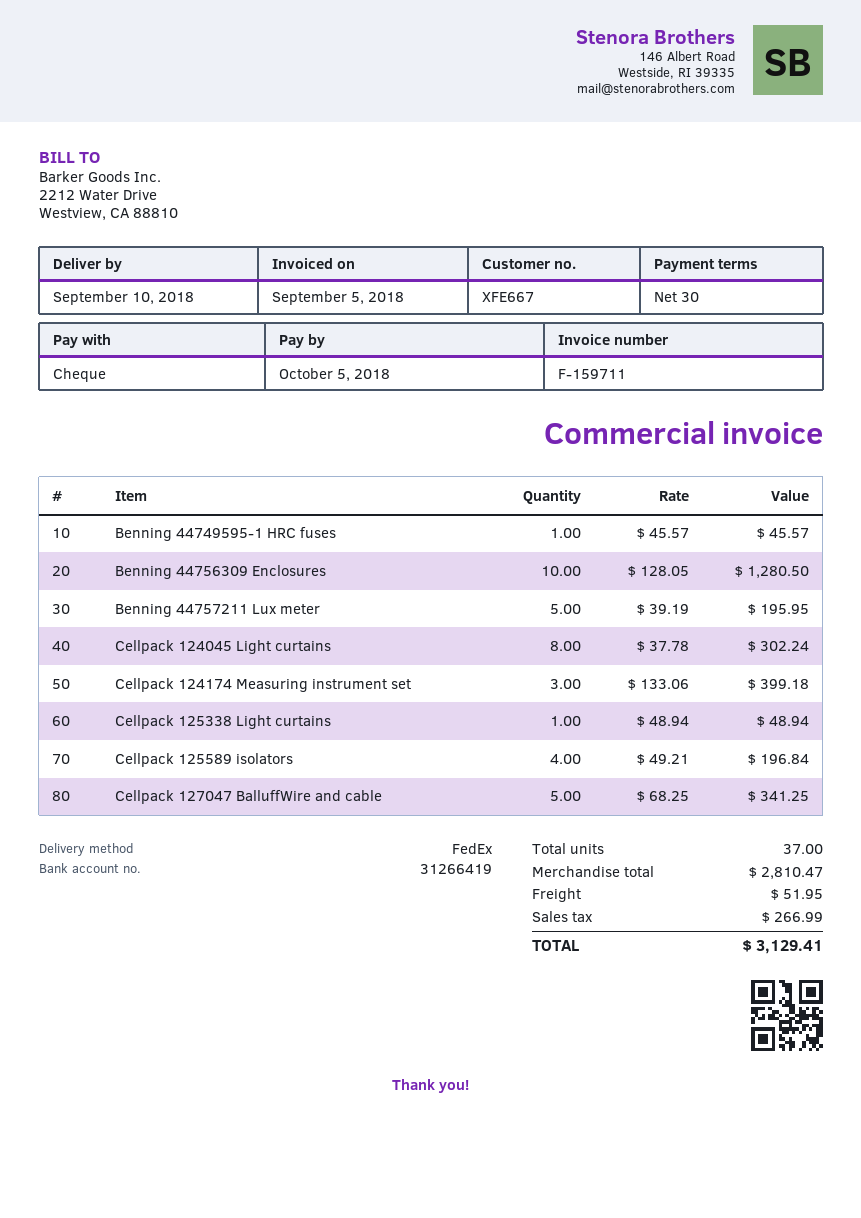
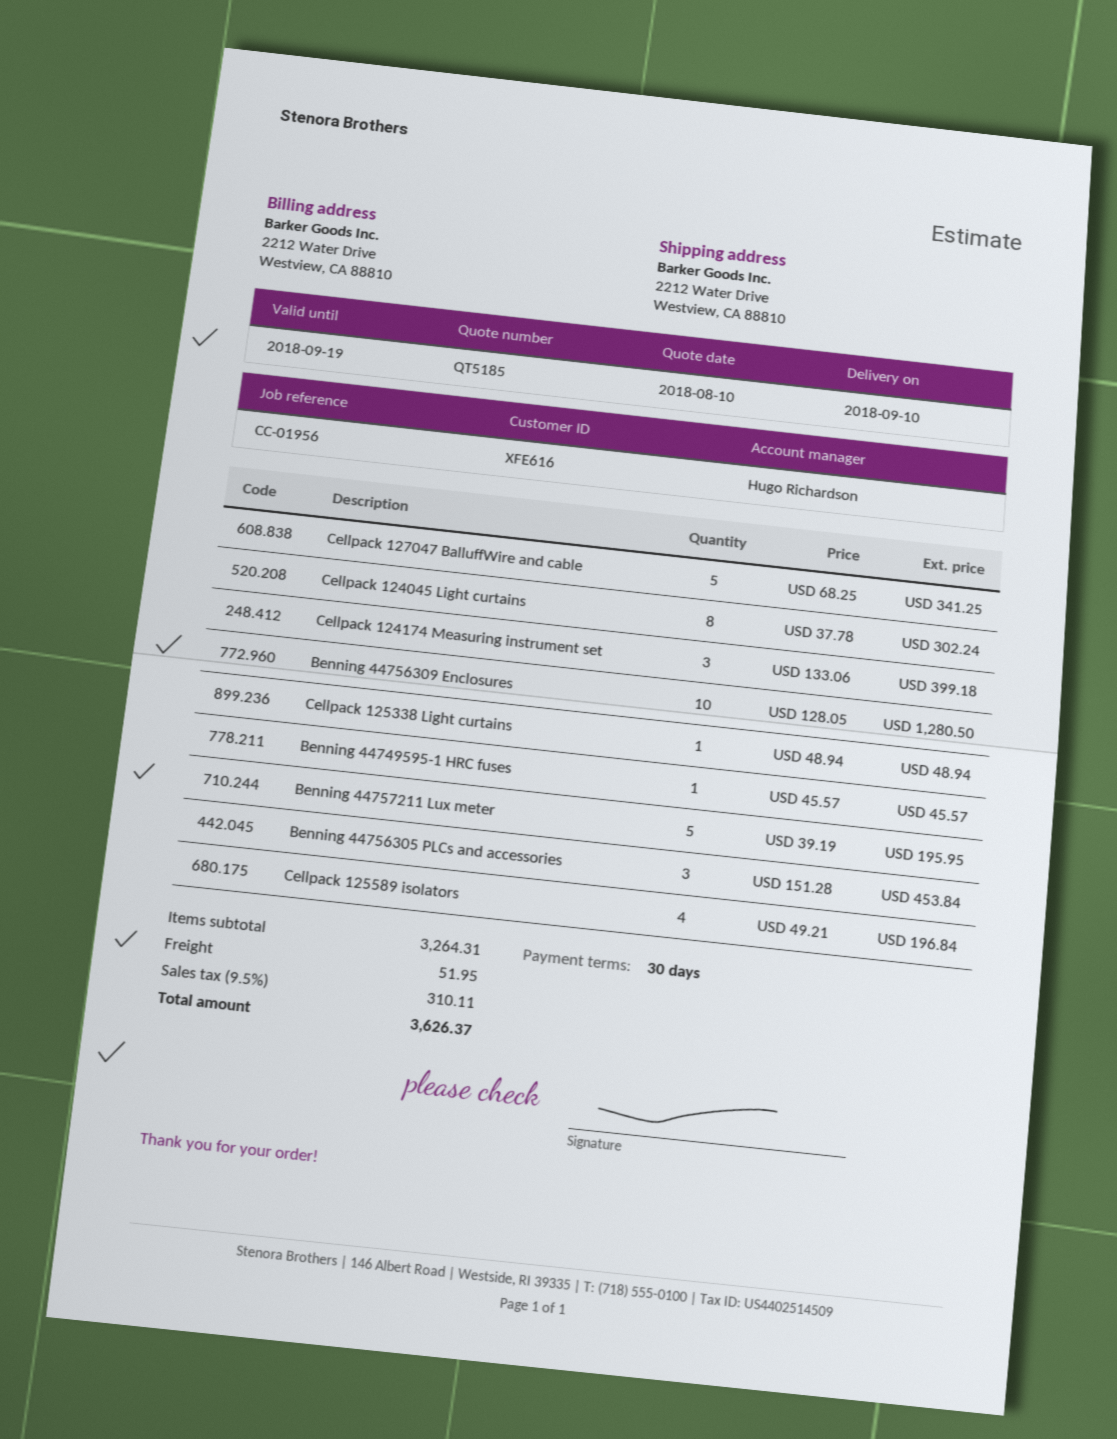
customer number: XFE667 -> XFE616
Benning 44756305 PLCs and accessories: none -> 3 x 151.28 = 453.84
subtotal: 2810.47 -> 3264.31
tax: 266.99 -> 310.11
total: 3129.41 -> 3626.37

